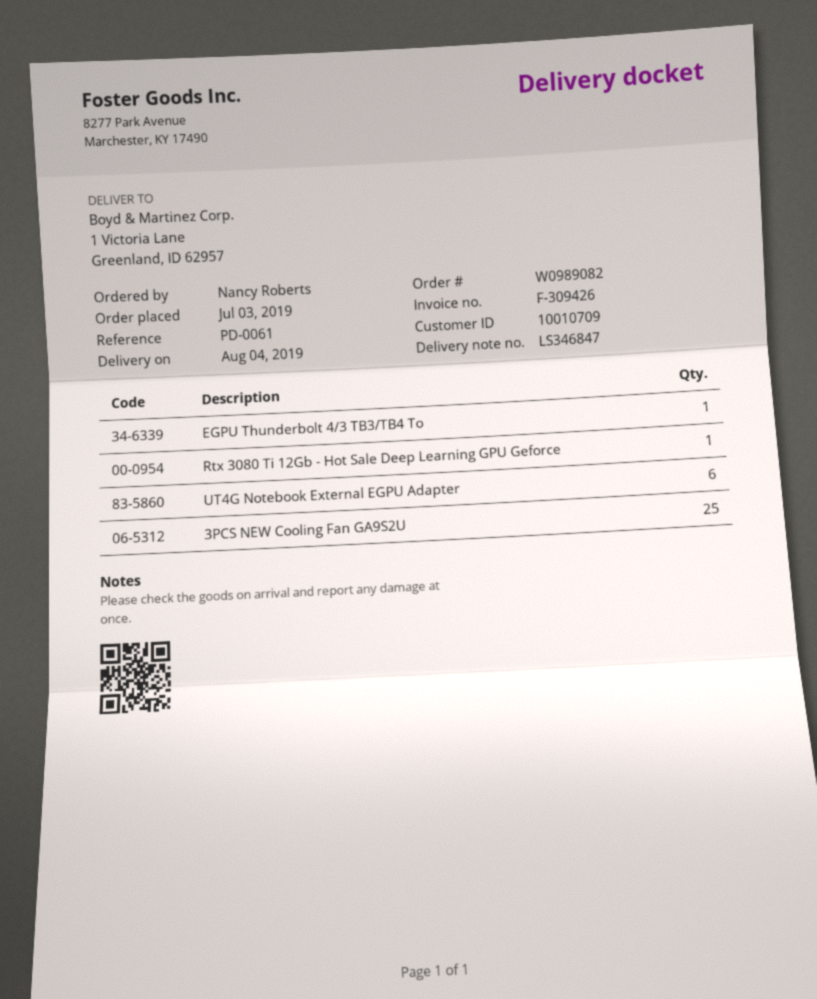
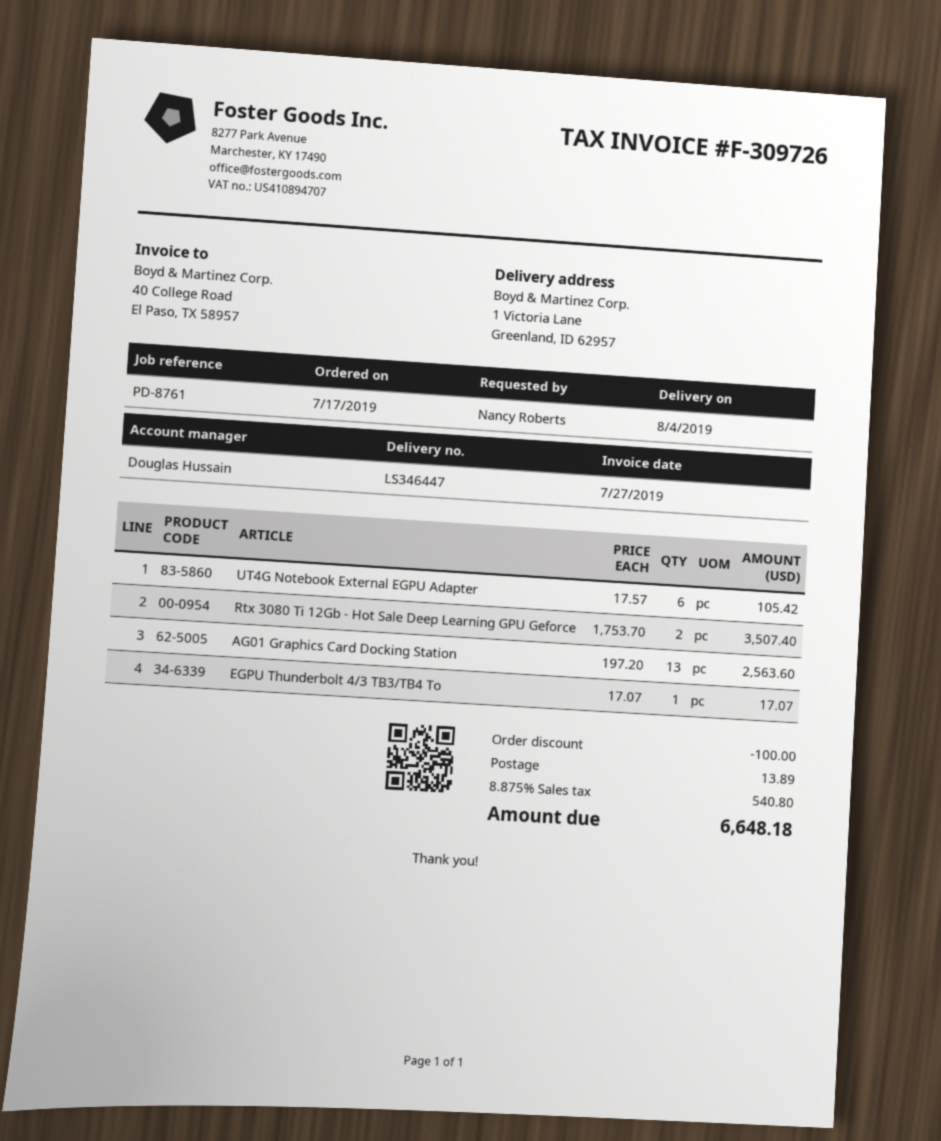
order date: 2019-07-03 -> 2019-07-17
delivery note number: LS346847 -> LS346447
invoice number: F-309426 -> F-309726
reference: PD-0061 -> PD-8761
Rtx 3080 Ti 12Gb - Hot Sale Deep Learning GPU Geforce: 1 -> 2
3PCS NEW Cooling Fan GA9S2U: 25 -> none
AG01 Graphics Card Docking Station: none -> 13

